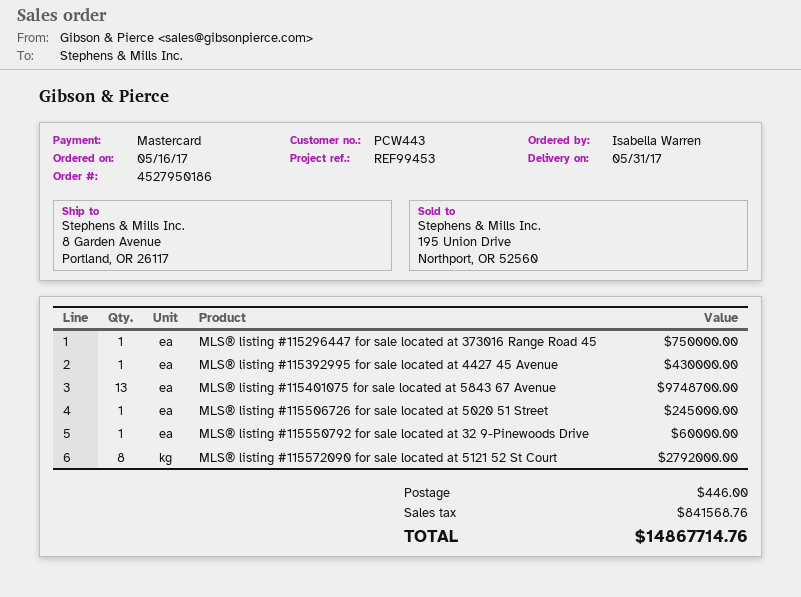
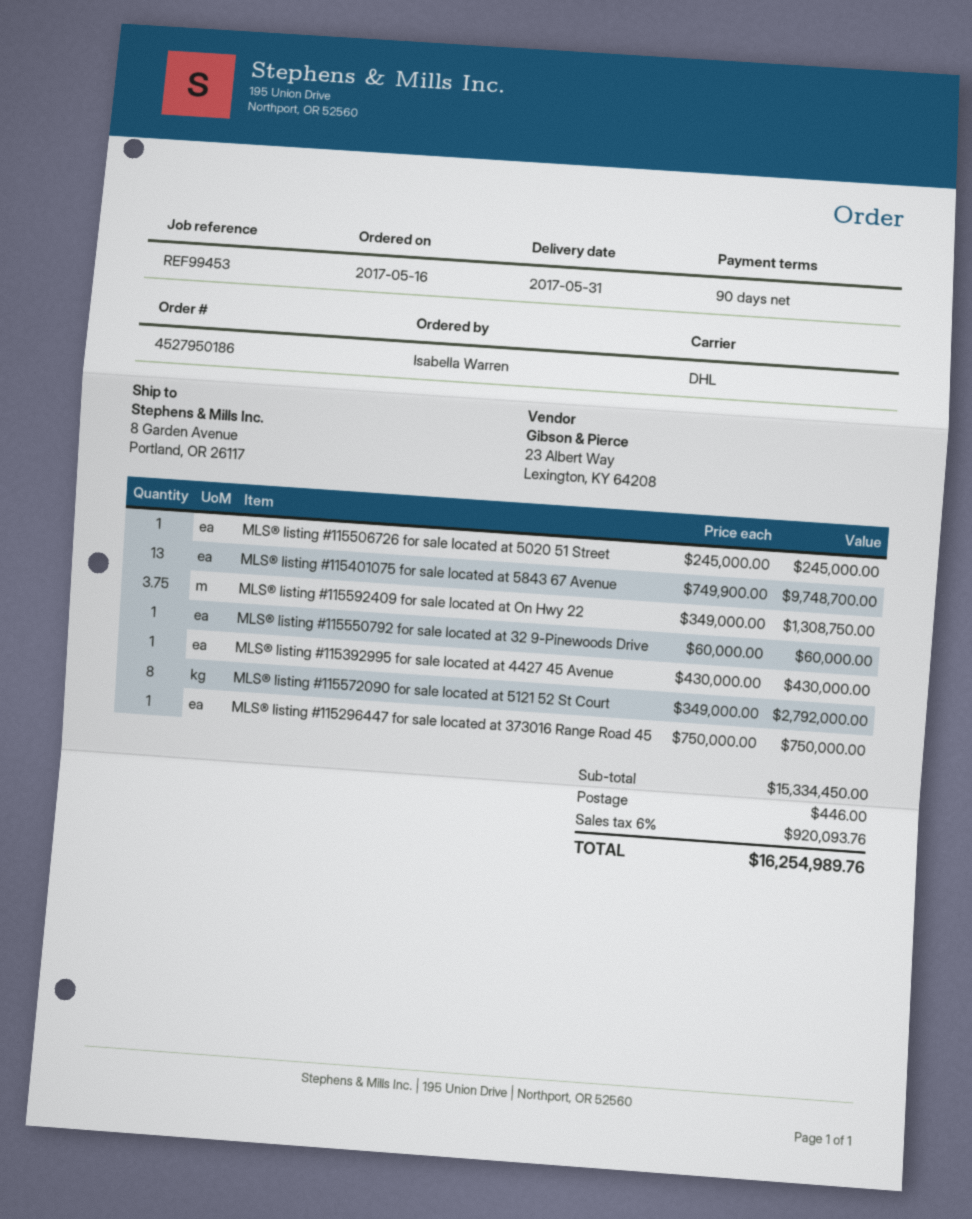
MLS® listing #115592409 for sale located at On Hwy 22: none -> 3.75 for 1308750.00
tax: 841568.76 -> 920093.76
total: 14867714.76 -> 16254989.76

